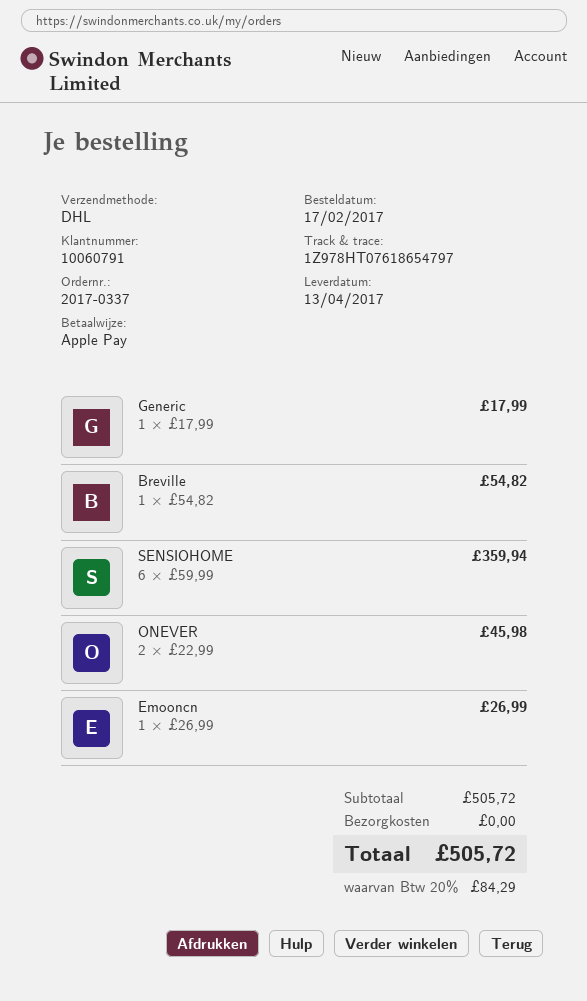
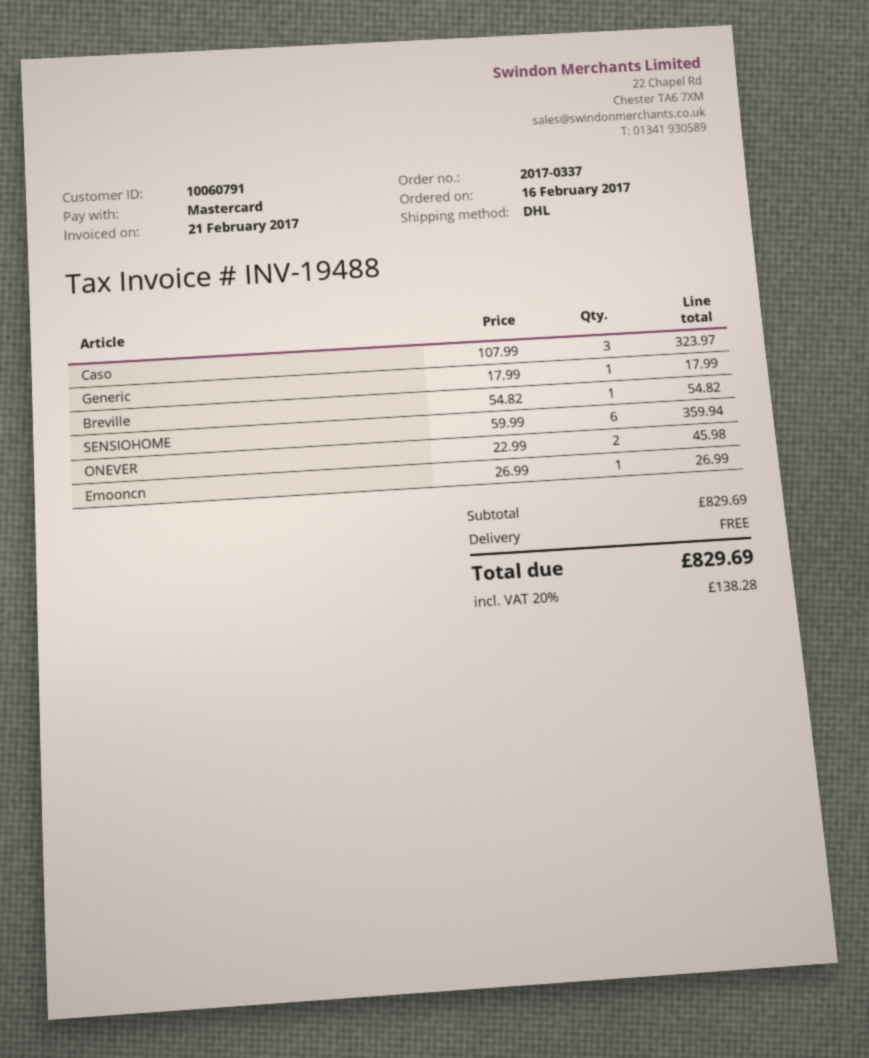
order date: 2017-02-17 -> 2017-02-16
payment method: Apple Pay -> Mastercard
Caso: none -> 3 x 107.99 = 323.97
subtotal: 505.72 -> 829.69
tax: 20% = 84.29 -> 20% = 138.28
total: 505.72 -> 829.69

